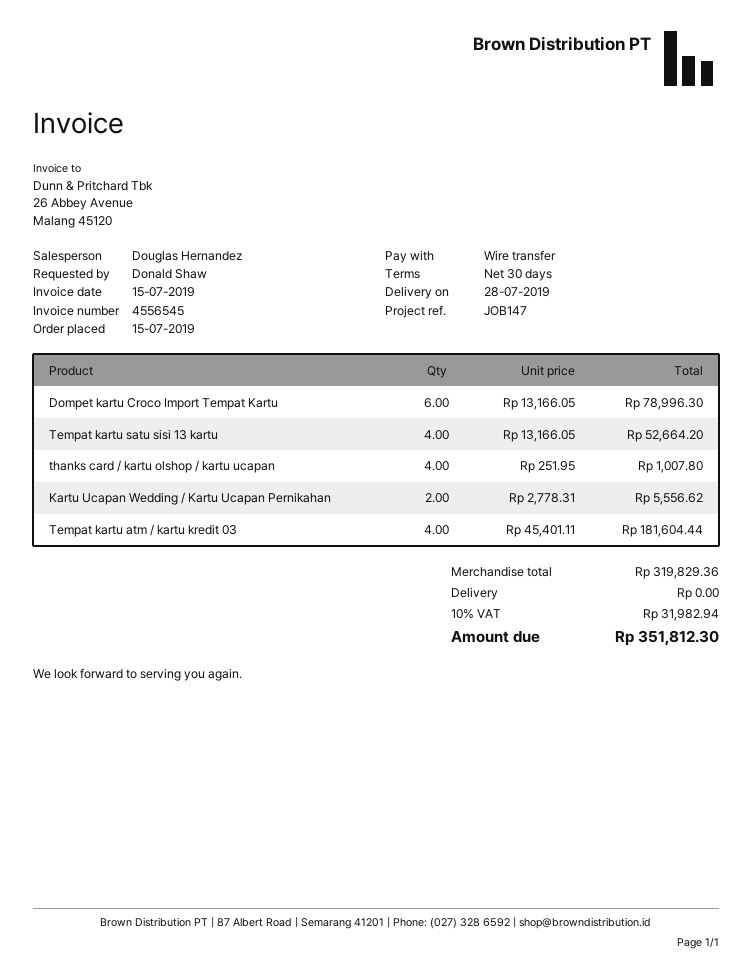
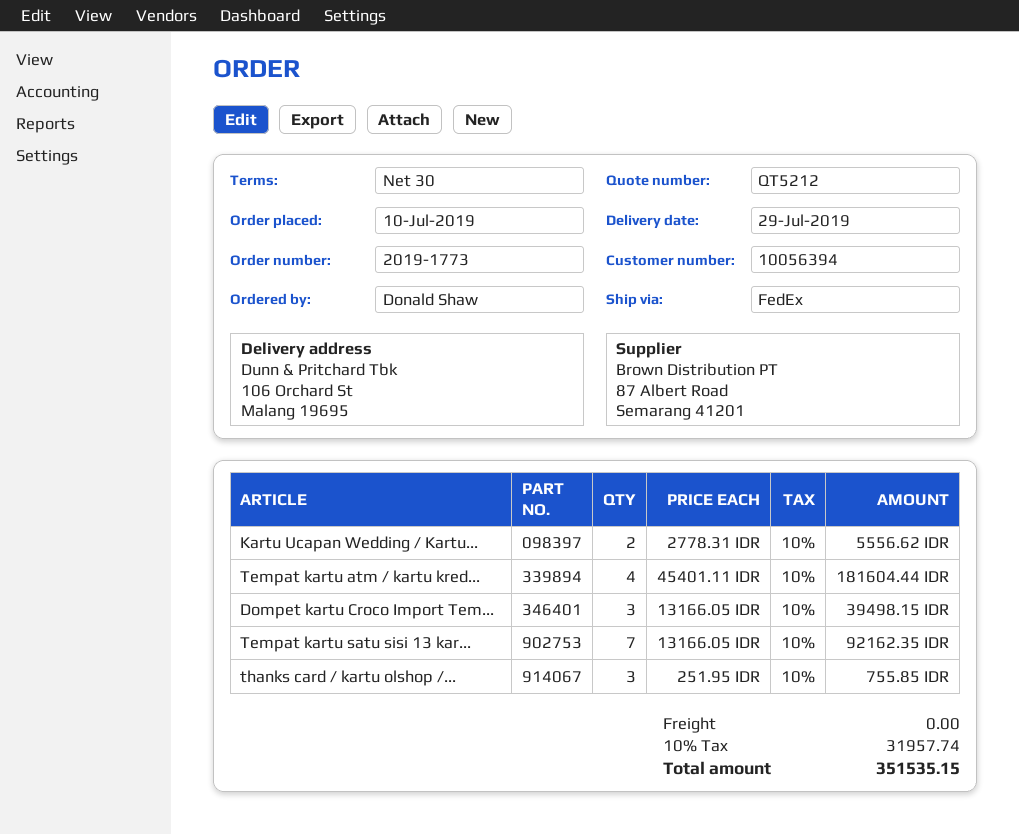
order date: 2019-07-15 -> 2019-07-10
delivery date: 2019-07-28 -> 2019-07-29
Dompet kartu Croco Import Tempat Kartu: 6 x 13166.05 = 78996.30 -> 3 x 13166.05 = 39498.15
Tempat kartu satu sisi 13 kartu: 4 x 13166.05 = 52664.20 -> 7 x 13166.05 = 92162.35
thanks card / kartu olshop / kartu ucapan: 4 x 251.95 = 1007.80 -> 3 x 251.95 = 755.85
tax: 10% = 31982.94 -> 10% = 31957.74
total: 351812.30 -> 351535.15

